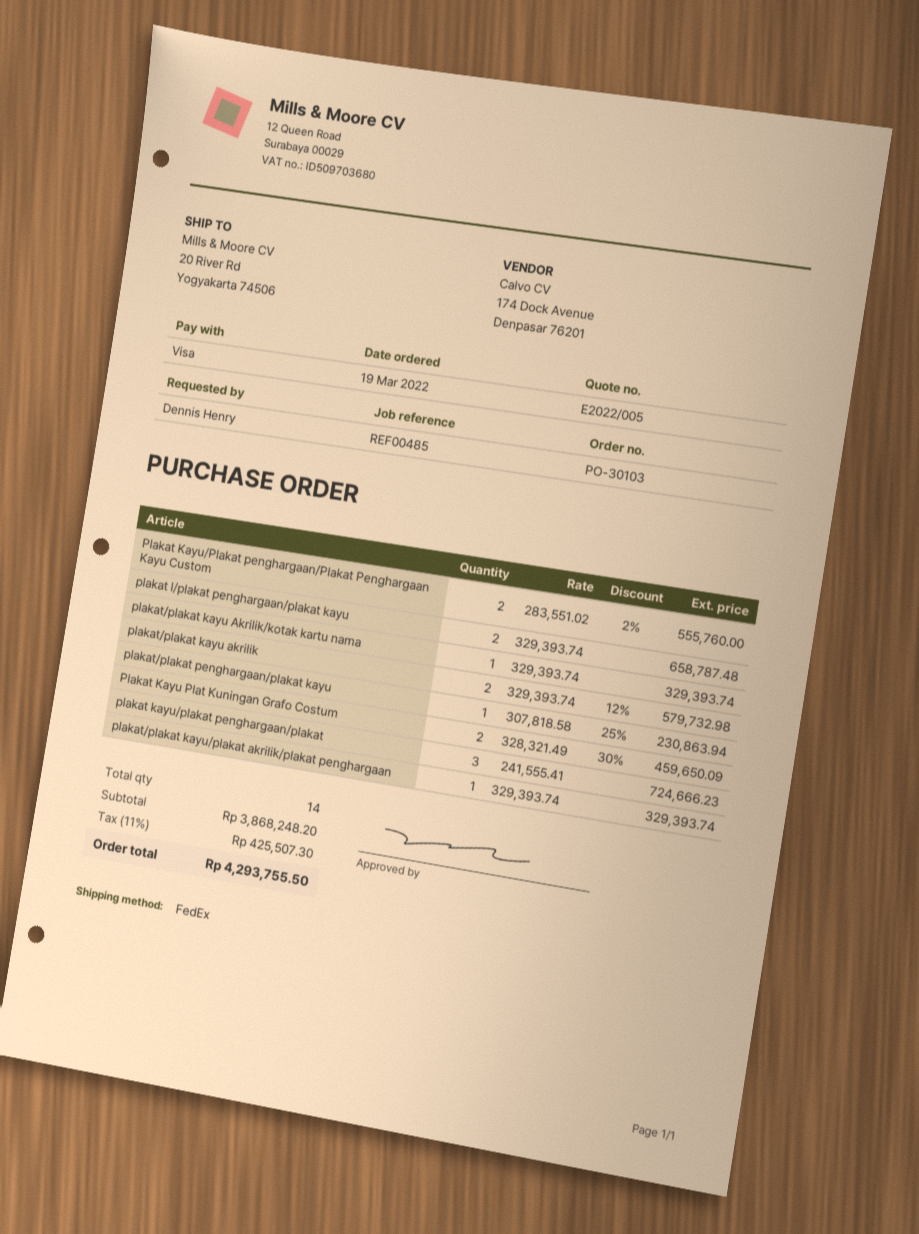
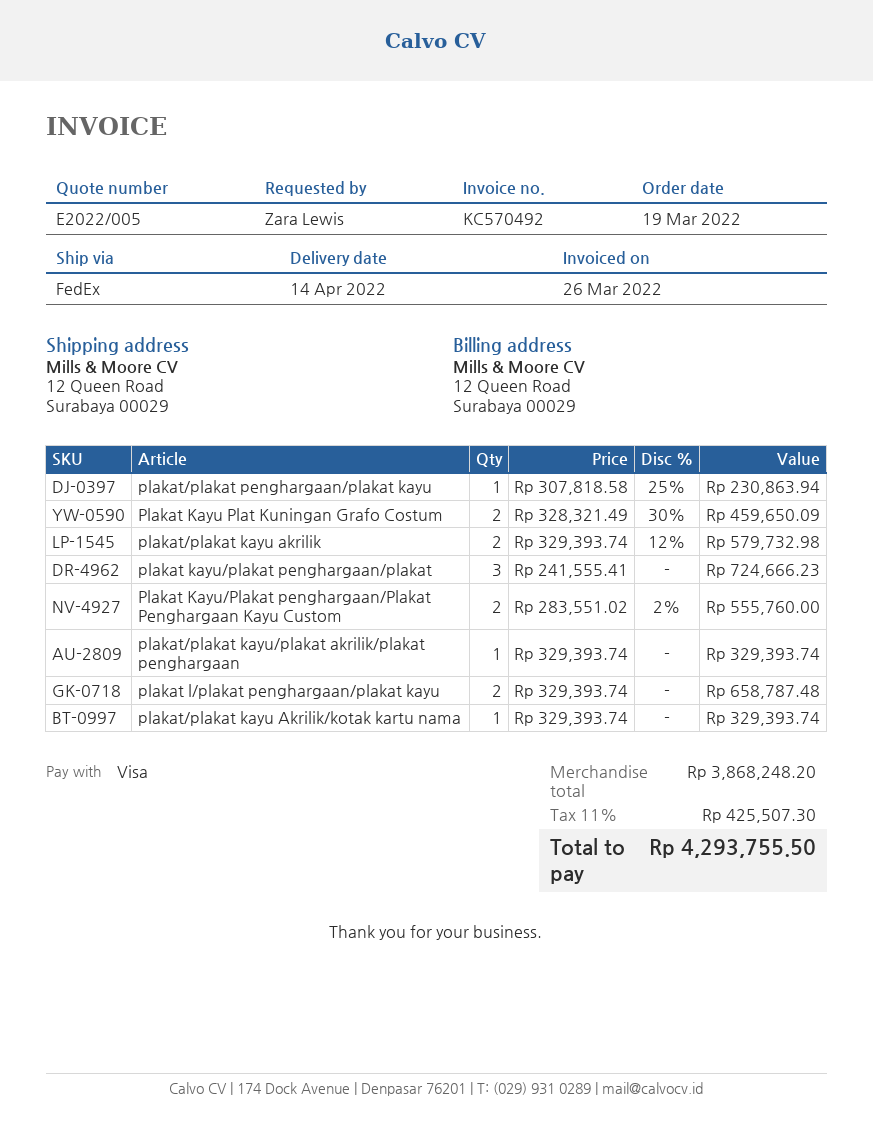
ordered by: Dennis Henry -> Zara Lewis
ship to: 20 River Rd, Yogyakarta 74506 -> 12 Queen Road, Surabaya 00029

